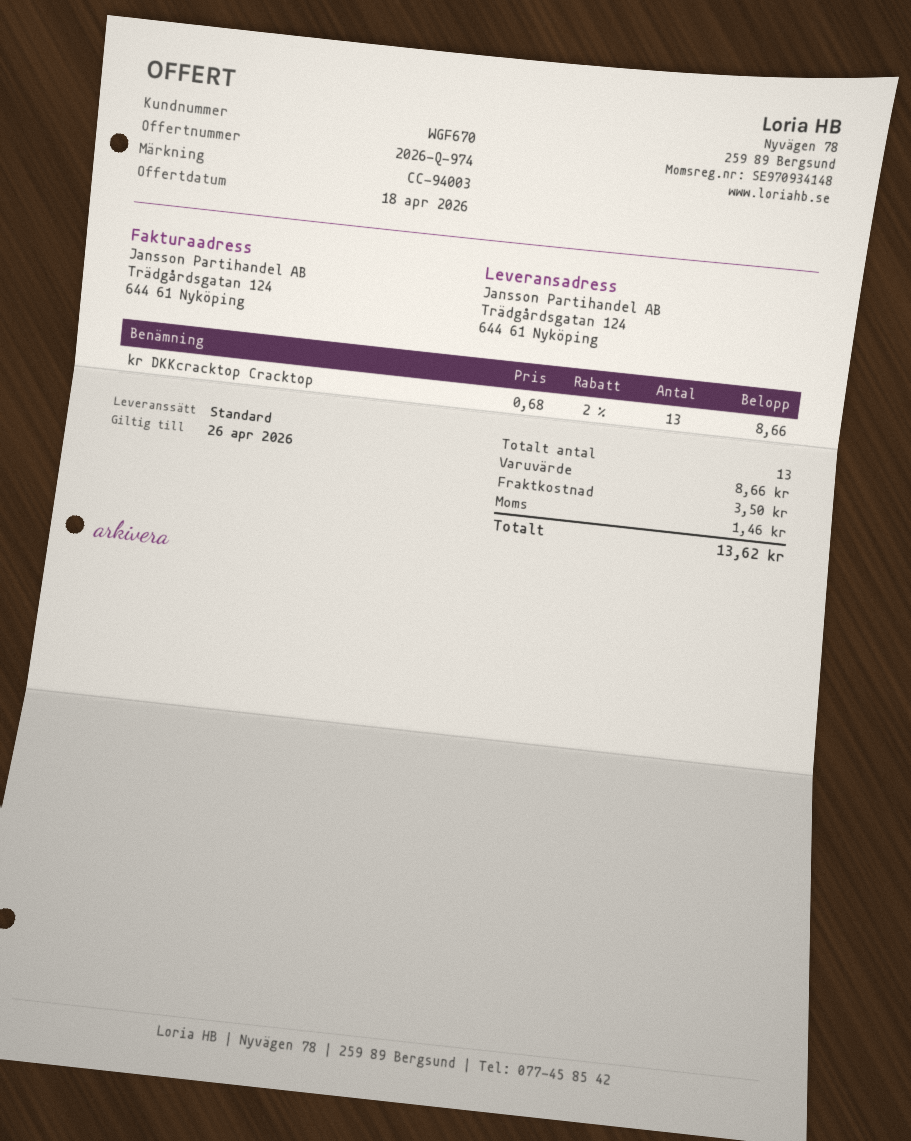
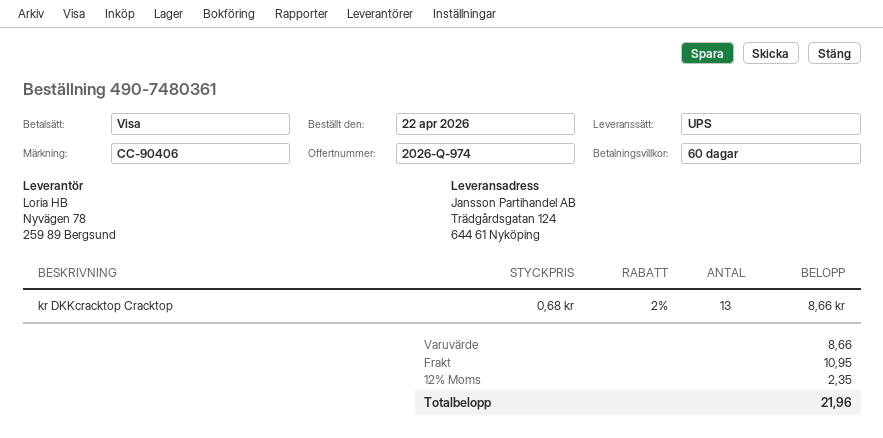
reference: CC-94003 -> CC-90406
shipping method: standard -> UPS
shipping: 3.50 -> 10.95
tax: 1.46 -> 2.35
total: 13.62 -> 21.96

